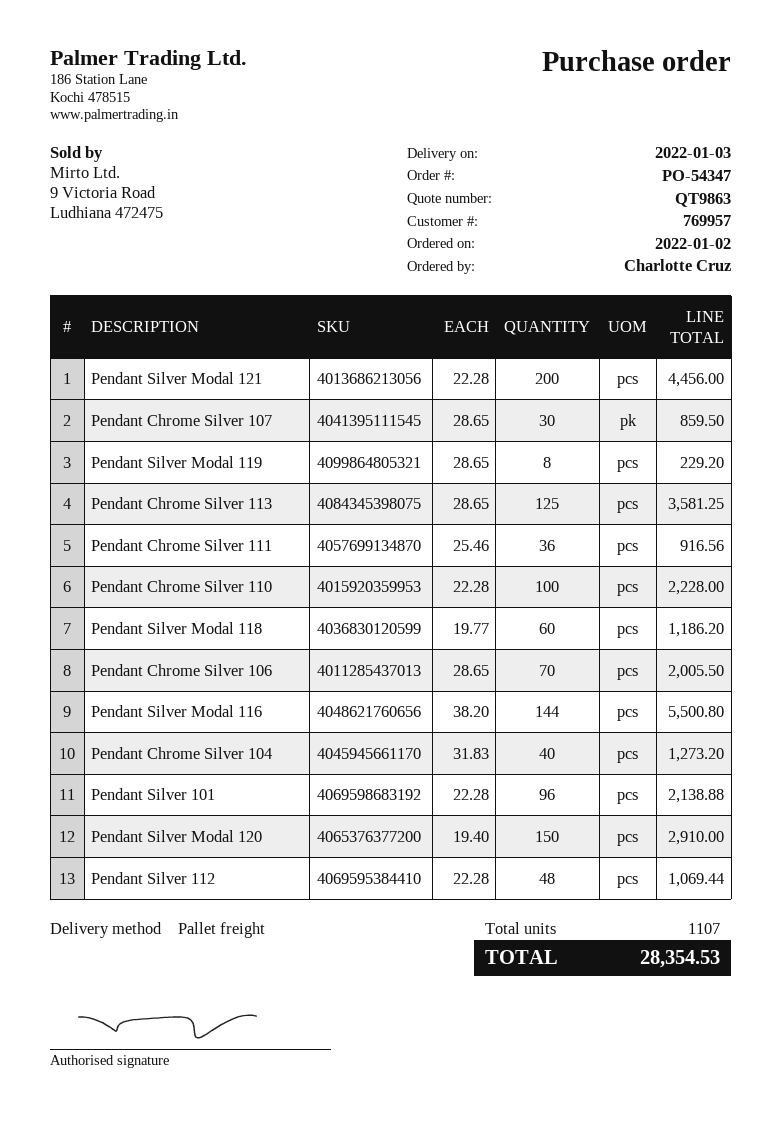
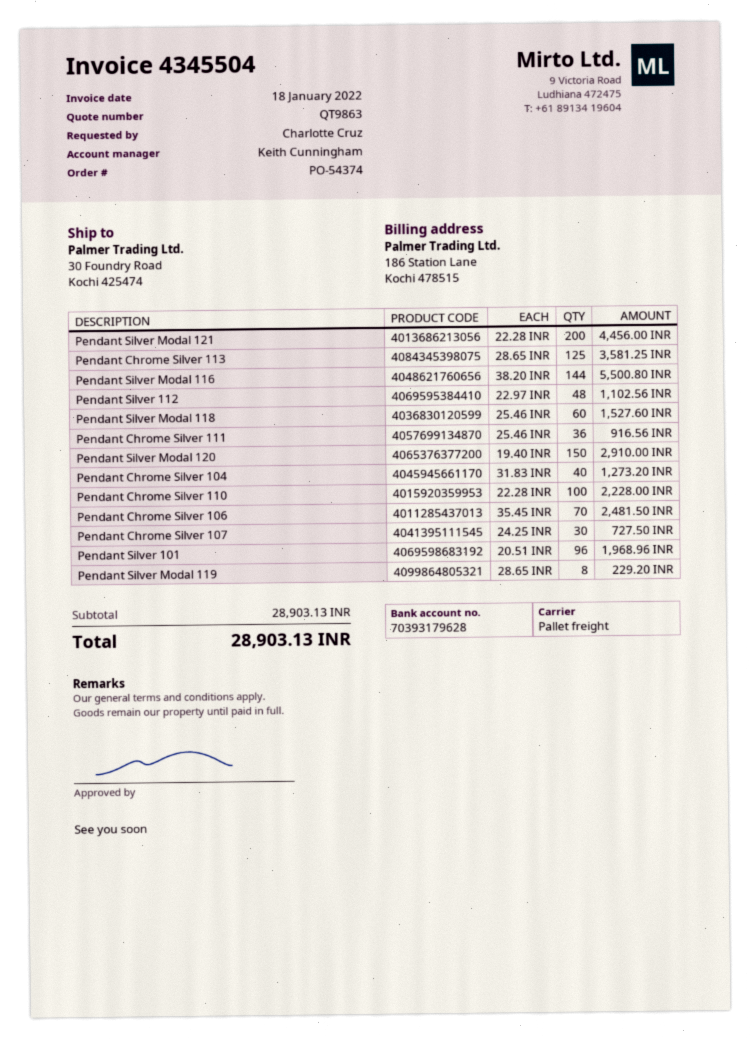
order number: PO-54347 -> PO-54374
Pendant Chrome Silver 107: 30 x 28.65 = 859.50 -> 30 x 24.25 = 727.50
Pendant Silver Modal 118: 60 x 19.77 = 1186.20 -> 60 x 25.46 = 1527.60
Pendant Chrome Silver 106: 70 x 28.65 = 2005.50 -> 70 x 35.45 = 2481.50
Pendant Silver 101: 96 x 22.28 = 2138.88 -> 96 x 20.51 = 1968.96
Pendant Silver 112: 48 x 22.28 = 1069.44 -> 48 x 22.97 = 1102.56
total: 28354.53 -> 28903.13

